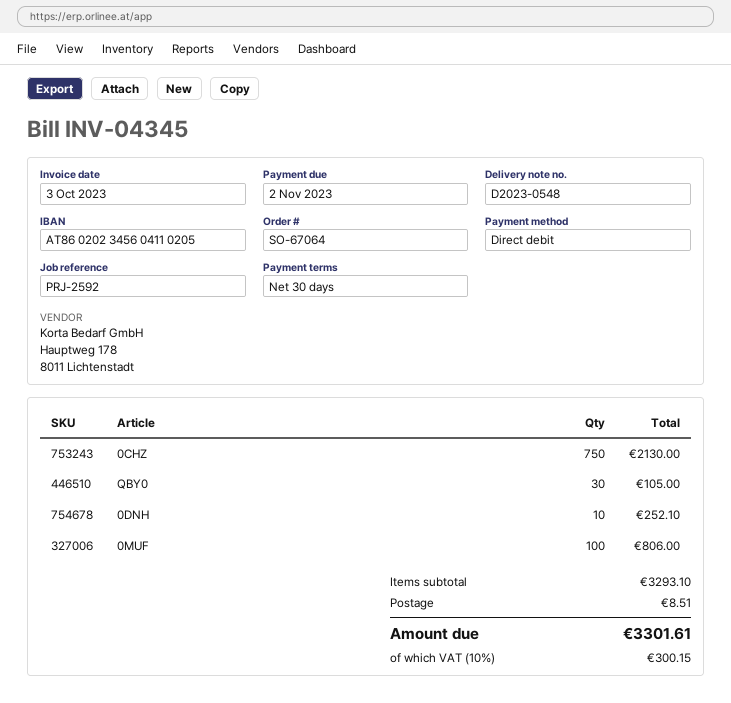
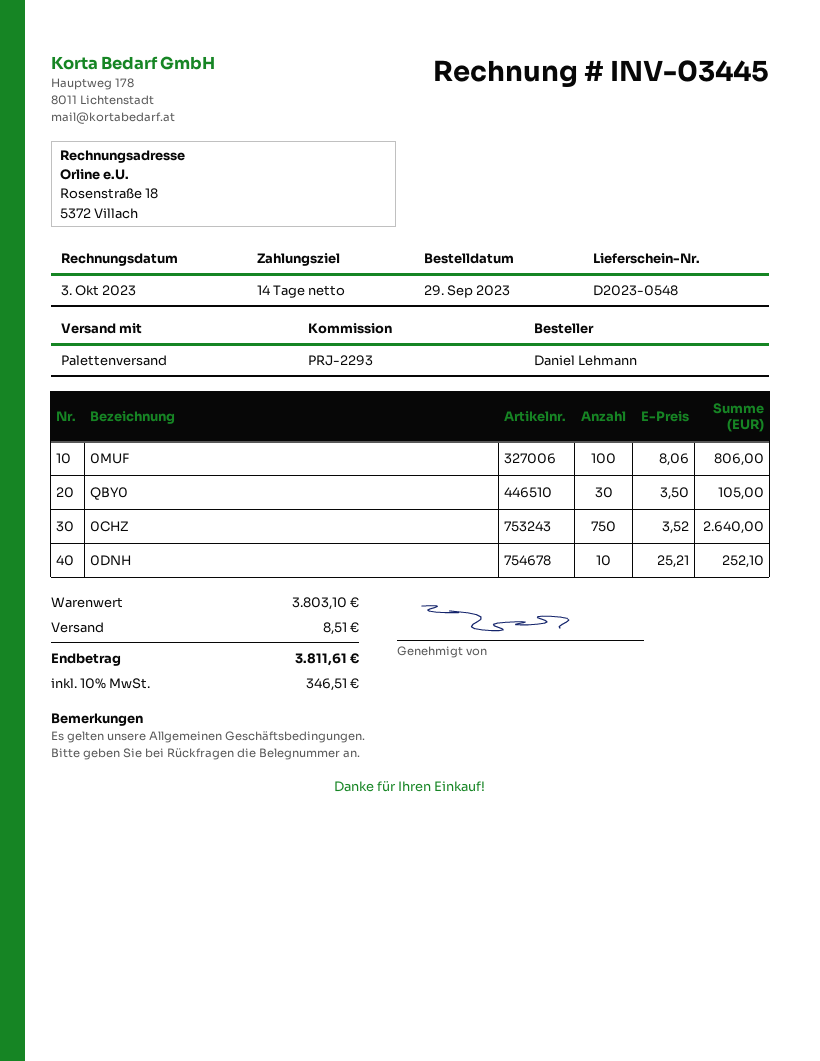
invoice number: INV-04345 -> INV-03445
payment terms: 30 days -> 14 days
reference: PRJ-2592 -> PRJ-2293
0CHZ: 750 for 2130.00 -> 750 for 2640.00
subtotal: 3293.10 -> 3803.10
tax: 10% = 300.15 -> 10% = 346.51
total: 3301.61 -> 3811.61

